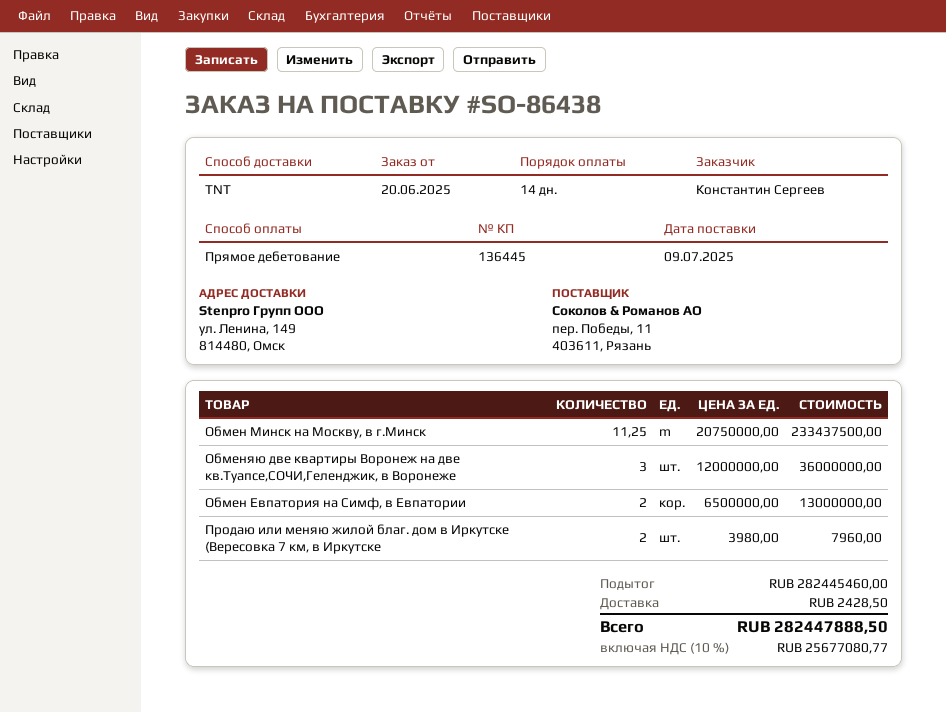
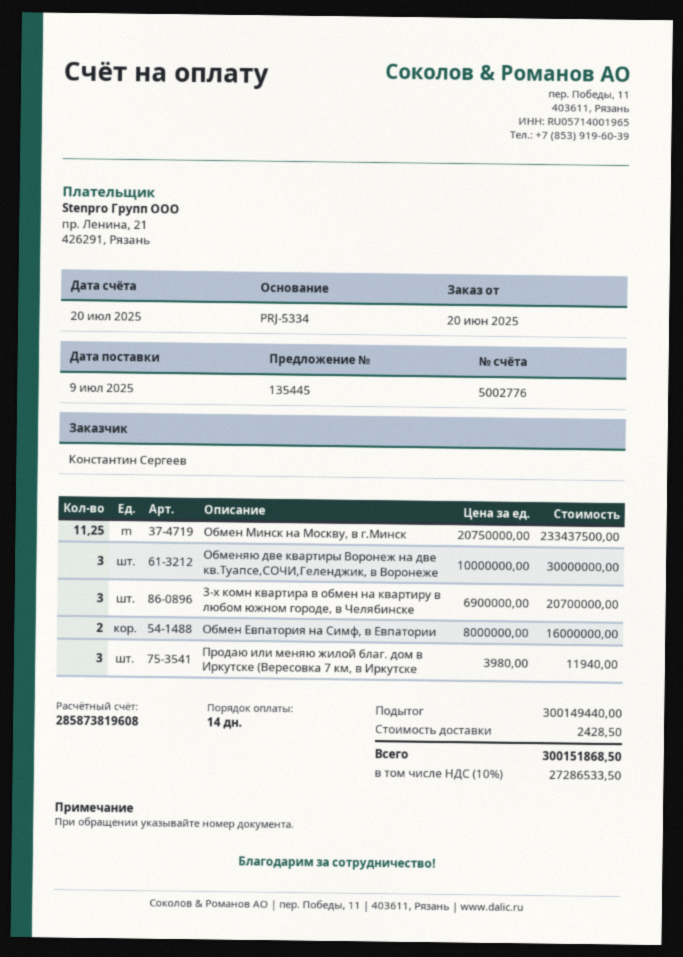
quote number: 136445 -> 135445
Обменяю две квартиры Воронеж на две кв.Туапсе,СОЧИ,Геленджик, в Воронеже: 3 x 12000000.00 = 36000000.00 -> 3 x 10000000.00 = 30000000.00
Обмен Евпатория на Симф, в Евпатории: 2 x 6500000.00 = 13000000.00 -> 2 x 8000000.00 = 16000000.00
Продаю или меняю жилой благ. дом в Иркутске (Вересовка 7 км, в Иркутске: 2 x 3980.00 = 7960.00 -> 3 x 3980.00 = 11940.00
3-х комн квартира в обмен на квартиру в любом южном городе, в Челябинске: none -> 3 x 6900000.00 = 20700000.00
subtotal: 282445460.00 -> 300149440.00
tax: 10% = 25677080.77 -> 10% = 27286533.50
total: 282447888.50 -> 300151868.50

